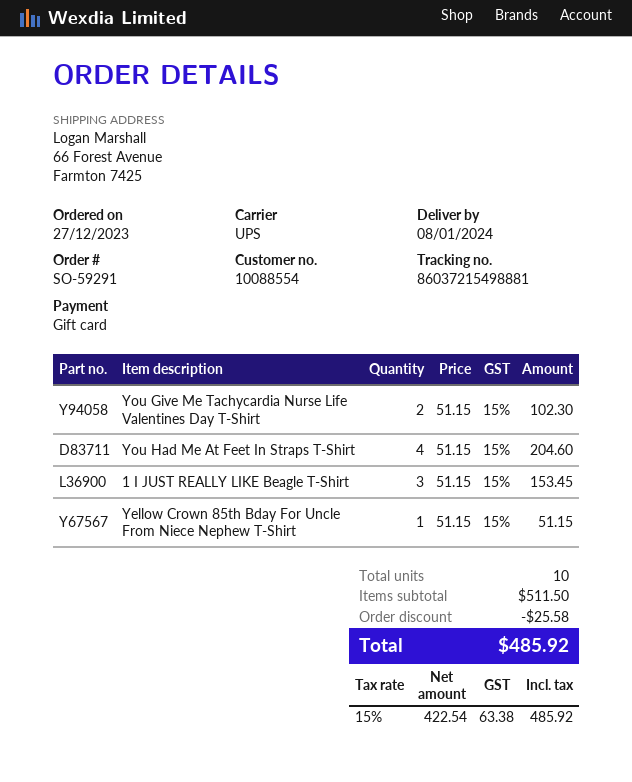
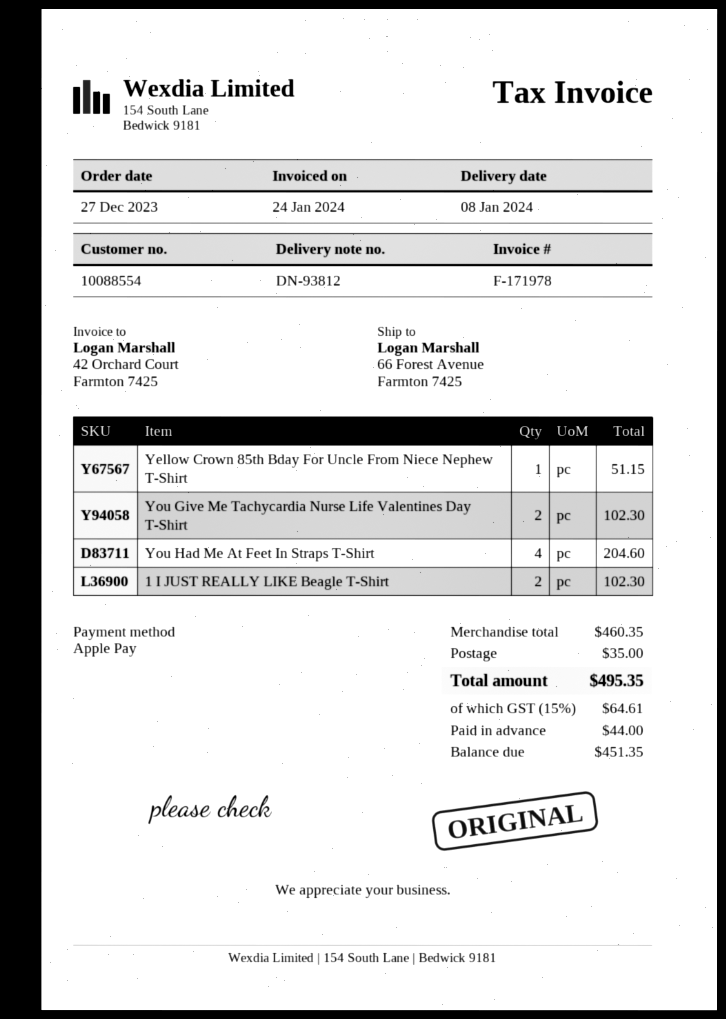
payment method: gift card -> Apple Pay
1 I JUST REALLY LIKE Beagle T-Shirt: 3 for 153.45 -> 2 for 102.30
subtotal: 511.50 -> 460.35
discount: 25.58 -> none
shipping: none -> 35.00
tax: 15% = 63.38 -> 15% = 64.61
total: 485.92 -> 495.35

